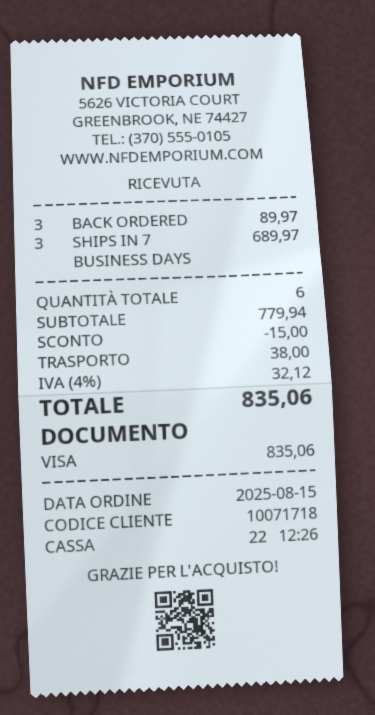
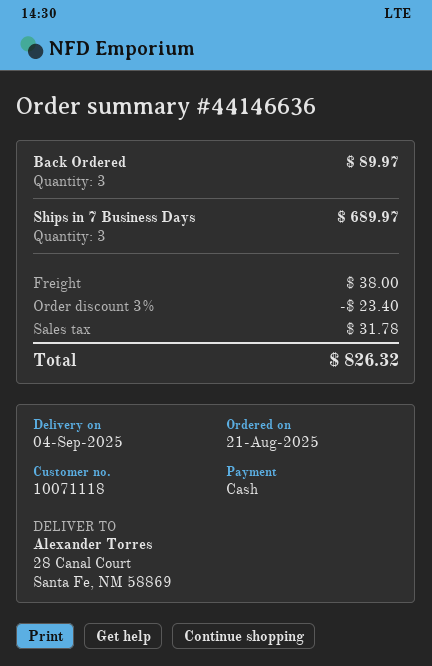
order date: 2025-08-15 -> 2025-08-21
customer number: 10071718 -> 10071118
payment method: Visa -> cash
discount: 15.00 -> 23.40
tax: 32.12 -> 31.78
total: 835.06 -> 826.32

